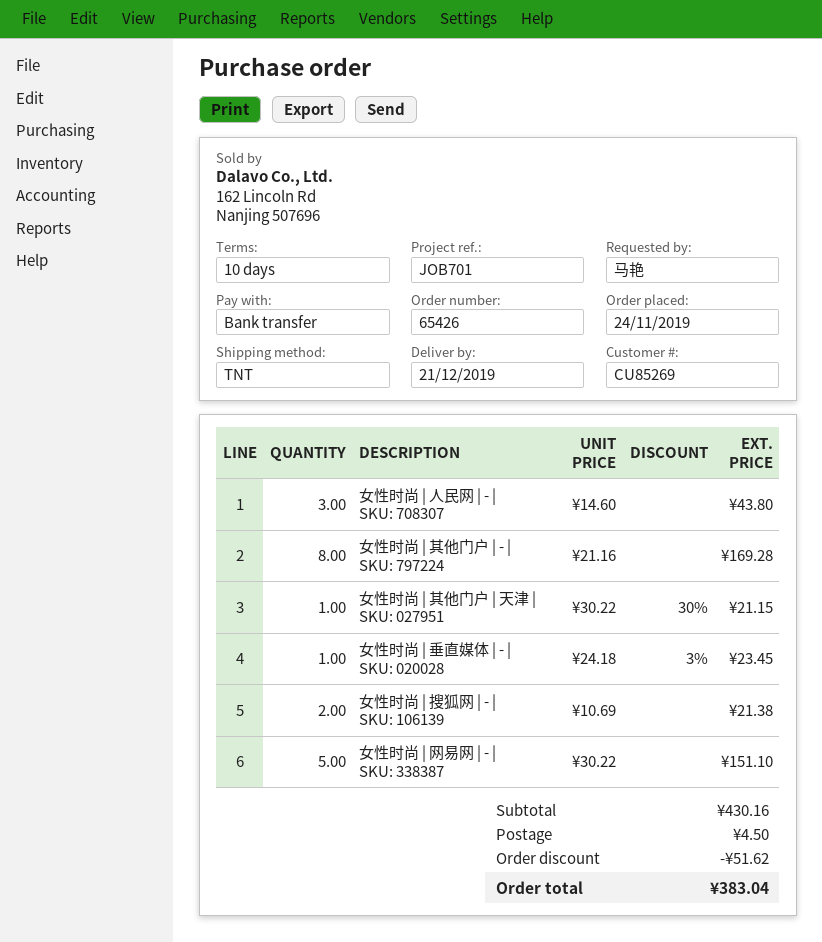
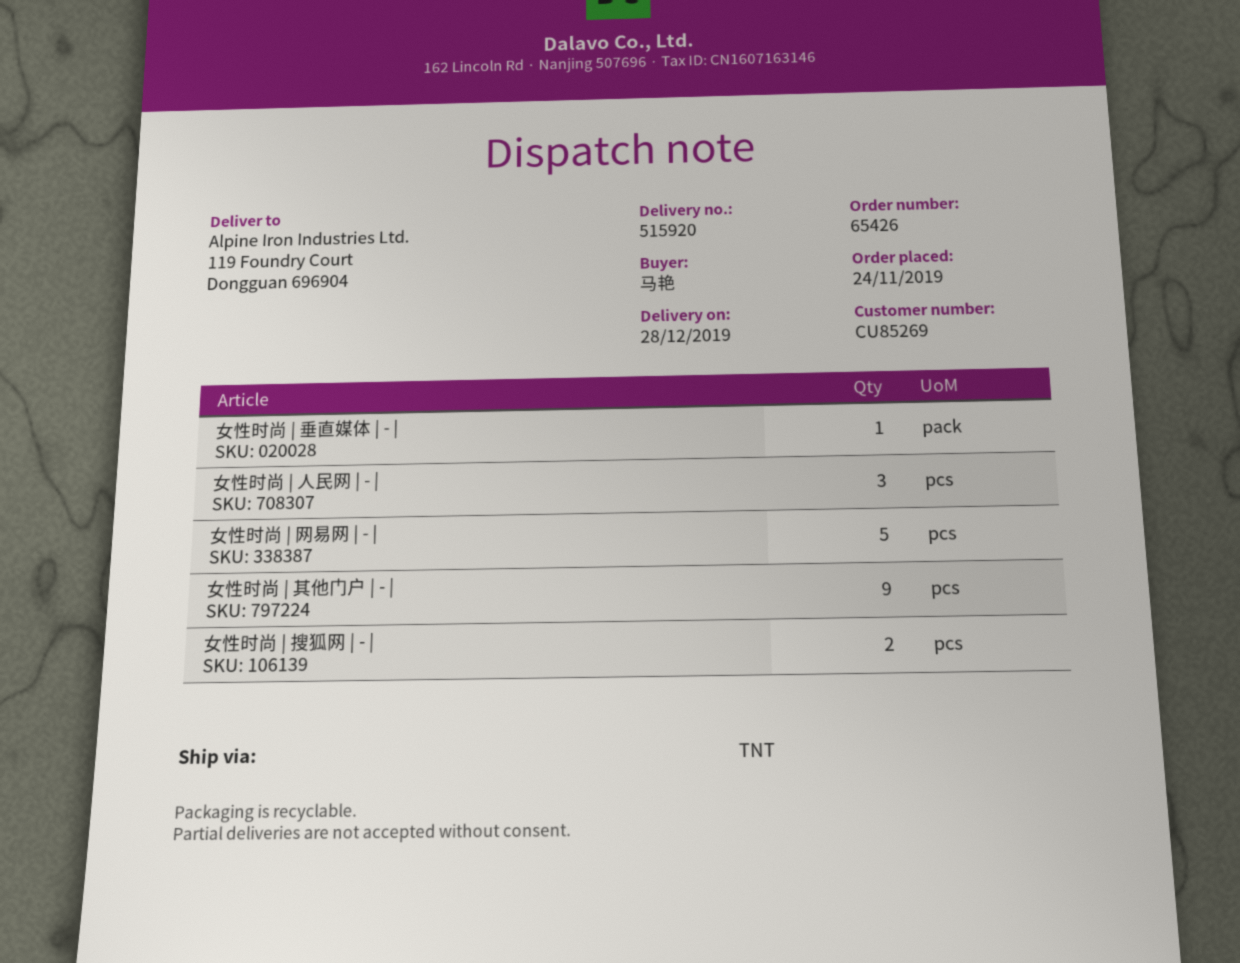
delivery date: 2019-12-21 -> 2019-12-28
女性时尚 | 其他门户 | - |: 8 -> 9
女性时尚 | 其他门户 | 天津 |: 1 -> none

